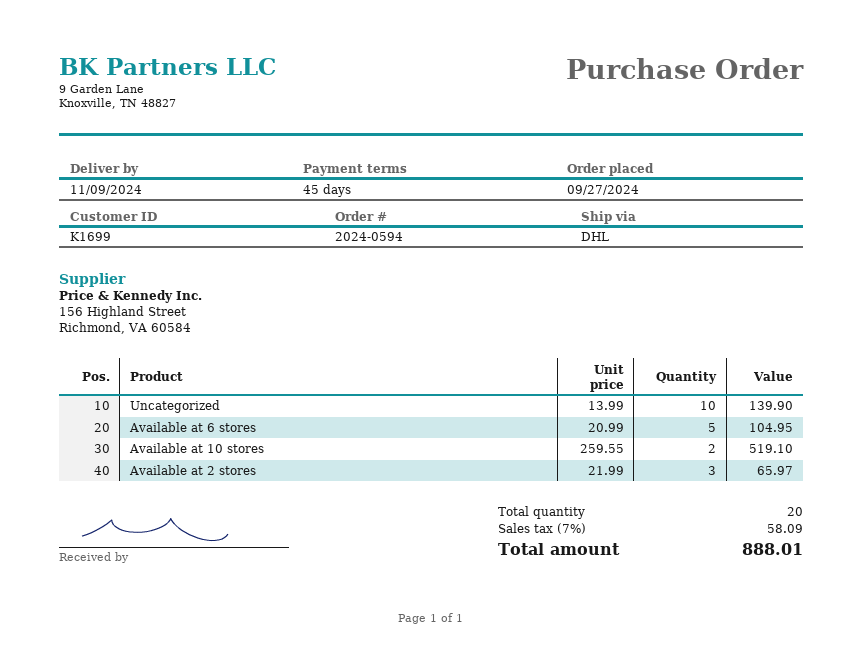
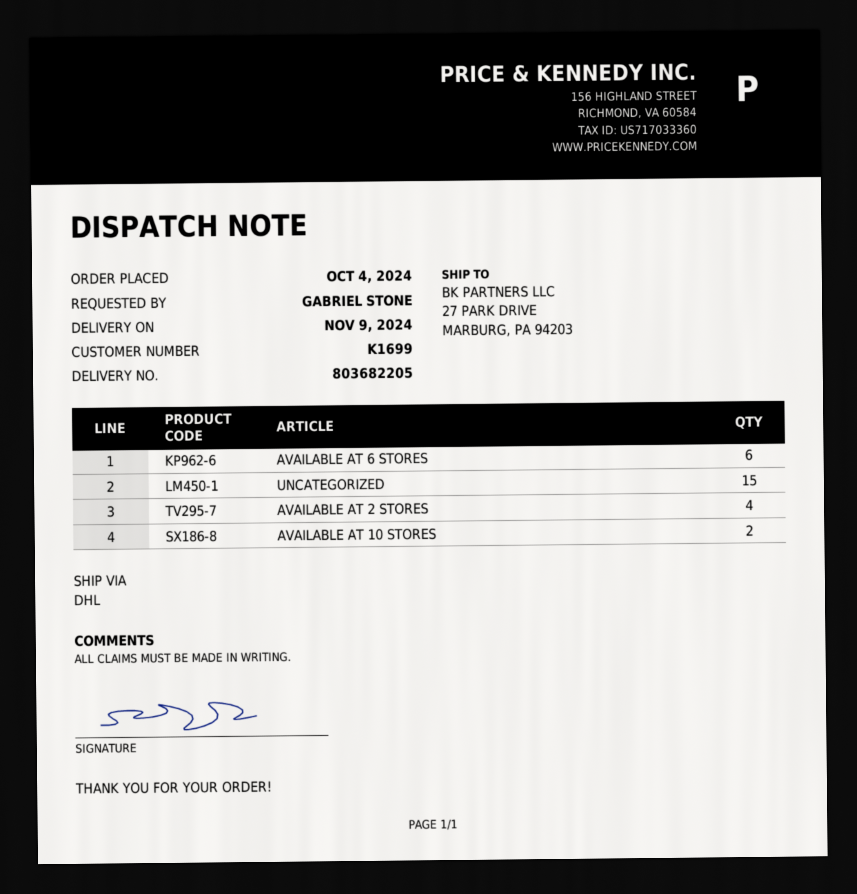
order date: 2024-09-27 -> 2024-10-04
Uncategorized: 10 -> 15
Available at 6 stores: 5 -> 6
Available at 2 stores: 3 -> 4

